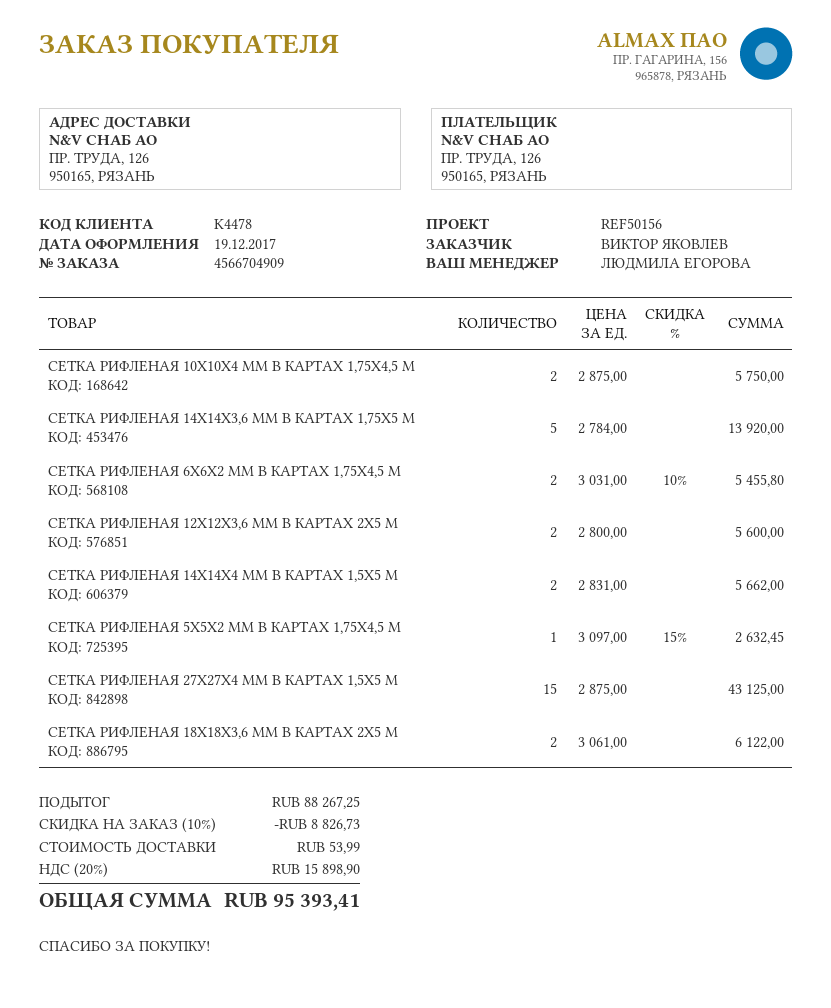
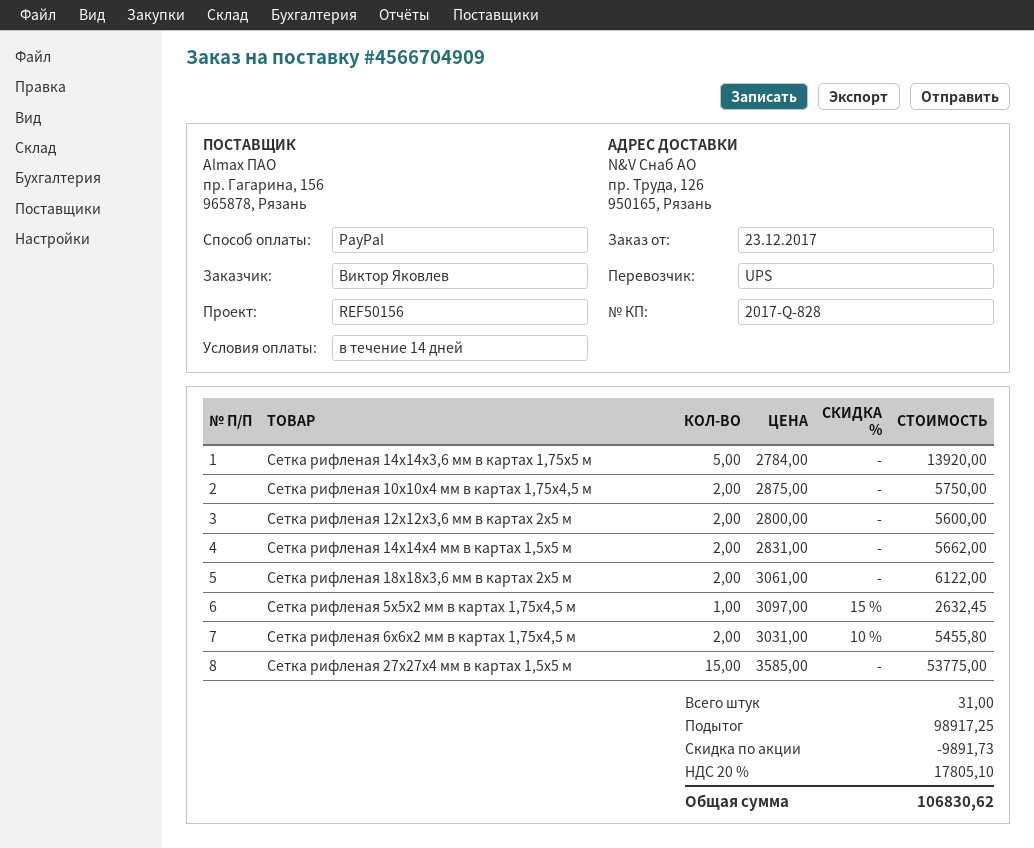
order date: 2017-12-19 -> 2017-12-23
СЕТКА РИФЛЕНАЯ 27Х27Х4 ММ В КАРТАХ 1,5Х5 М: 15 x 2875.00 = 43125.00 -> 15 x 3585.00 = 53775.00
subtotal: 88267.25 -> 98917.25
discount: 8826.73 -> 9891.73
shipping: 53.99 -> none
tax: 20% = 15898.90 -> 20% = 17805.10
total: 95393.41 -> 106830.62

